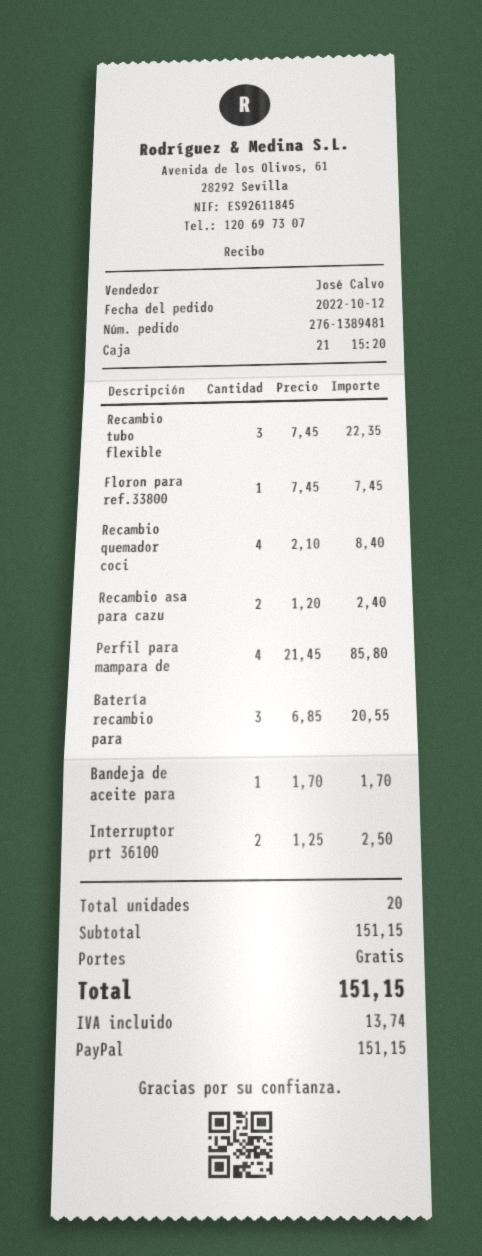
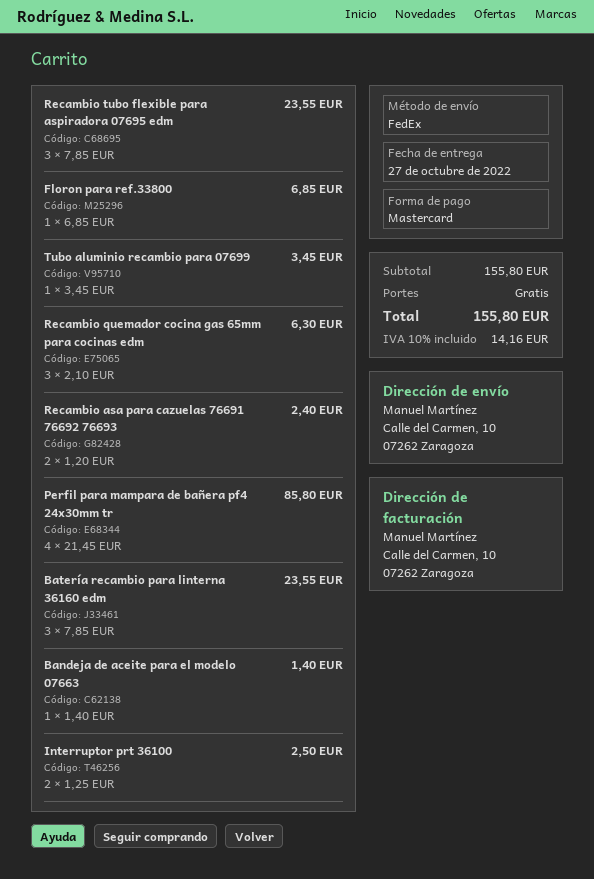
payment method: PayPal -> Mastercard
Recambio tubo flexible: 3 x 7.45 = 22.35 -> 3 x 7.85 = 23.55
Floron para ref.33800: 1 x 7.45 = 7.45 -> 1 x 6.85 = 6.85
Recambio quemador coci: 4 x 2.10 = 8.40 -> 3 x 2.10 = 6.30
Batería recambio para: 3 x 6.85 = 20.55 -> 3 x 7.85 = 23.55
Bandeja de aceite para: 1 x 1.70 = 1.70 -> 1 x 1.40 = 1.40
Tubo aluminio recambio para 07699: none -> 1 x 3.45 = 3.45
subtotal: 151.15 -> 155.80
tax: 13.74 -> 14.16
total: 151.15 -> 155.80

